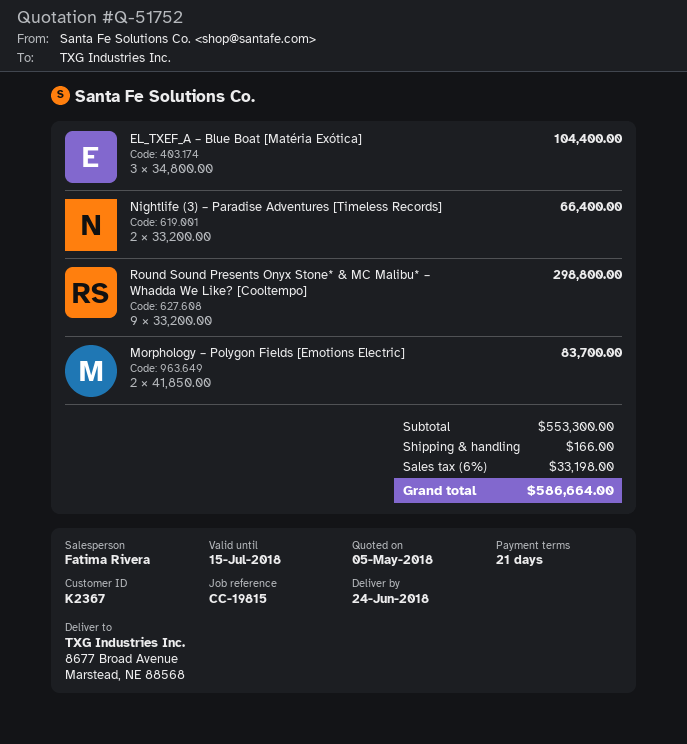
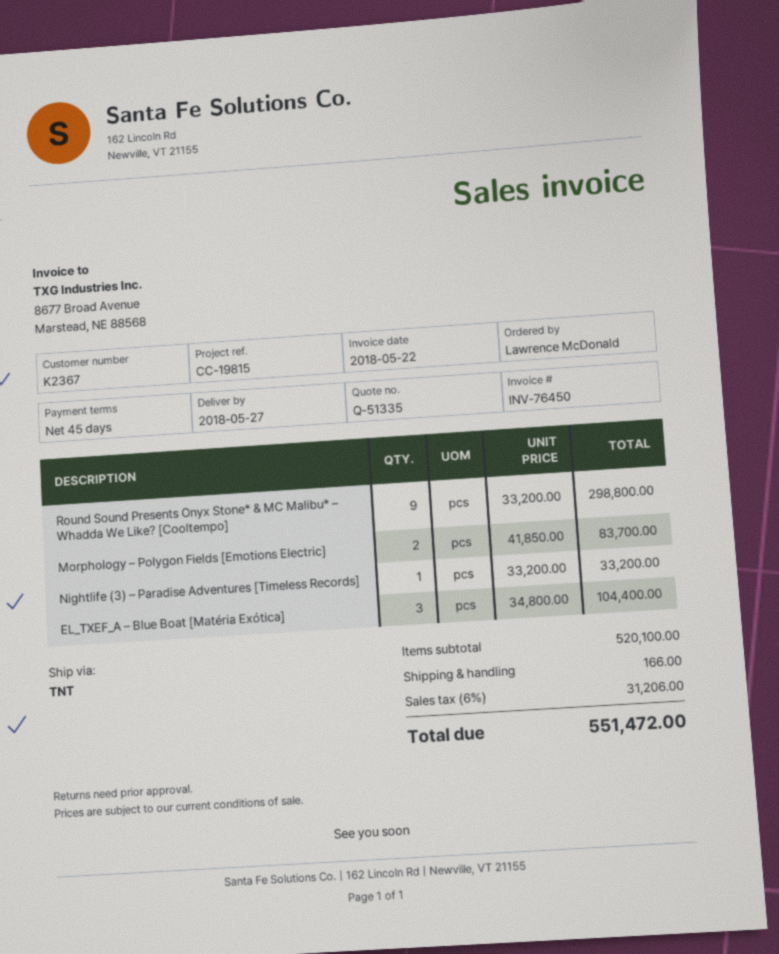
quote number: Q-51752 -> Q-51335
delivery date: 2018-06-24 -> 2018-05-27
payment terms: 21 days -> 45 days
Nightlife (3) – Paradise Adventures [Timeless Records]: 2 x 33200.00 = 66400.00 -> 1 x 33200.00 = 33200.00
subtotal: 553300.00 -> 520100.00
tax: 6% = 33198.00 -> 6% = 31206.00
total: 586664.00 -> 551472.00

